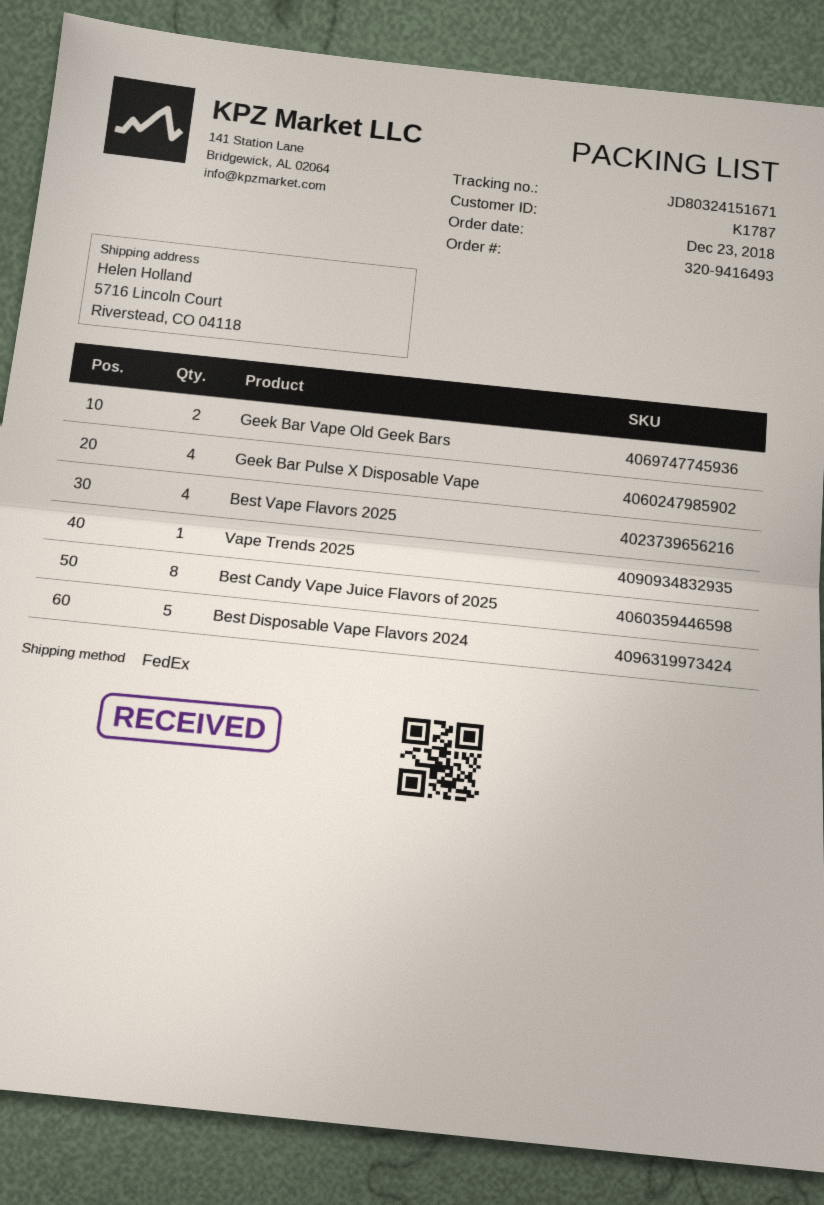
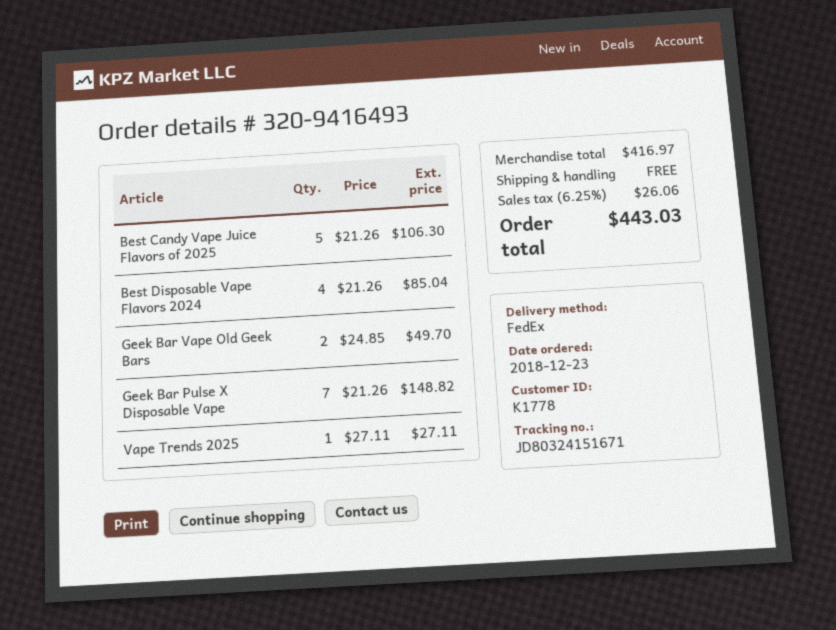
customer number: K1787 -> K1778
Geek Bar Pulse X Disposable Vape: 4 -> 7
Best Vape Flavors 2025: 4 -> none
Best Candy Vape Juice Flavors of 2025: 8 -> 5
Best Disposable Vape Flavors 2024: 5 -> 4

